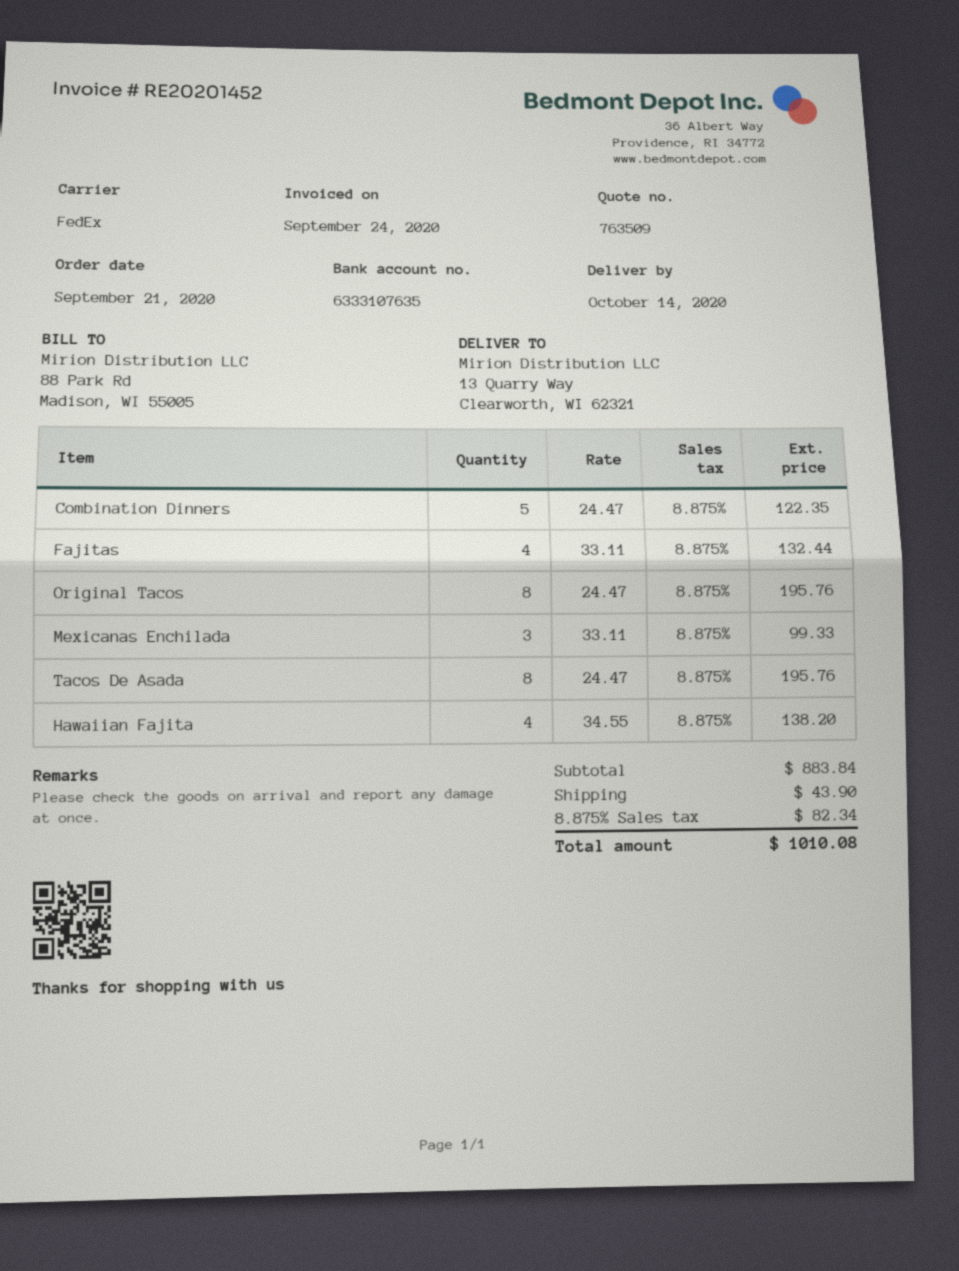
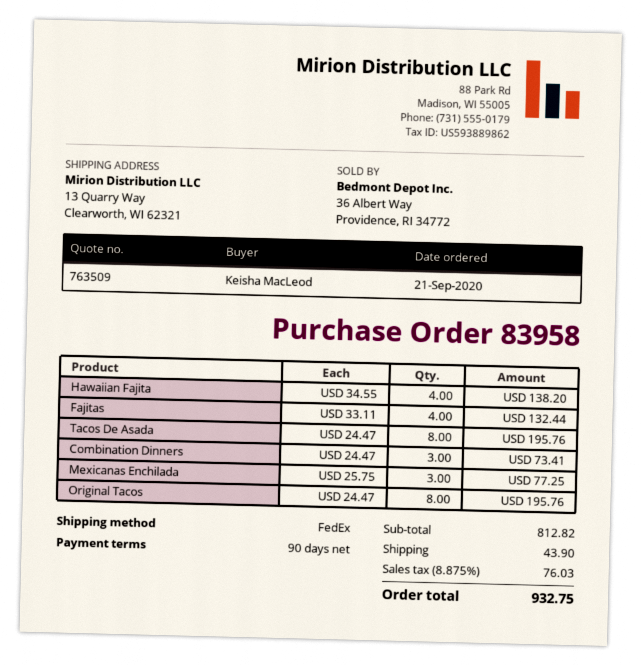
Combination Dinners: 5 x 24.47 = 122.35 -> 3 x 24.47 = 73.41
Mexicanas Enchilada: 3 x 33.11 = 99.33 -> 3 x 25.75 = 77.25
subtotal: 883.84 -> 812.82
tax: 8.875% = 82.34 -> 8.875% = 76.03
total: 1010.08 -> 932.75

